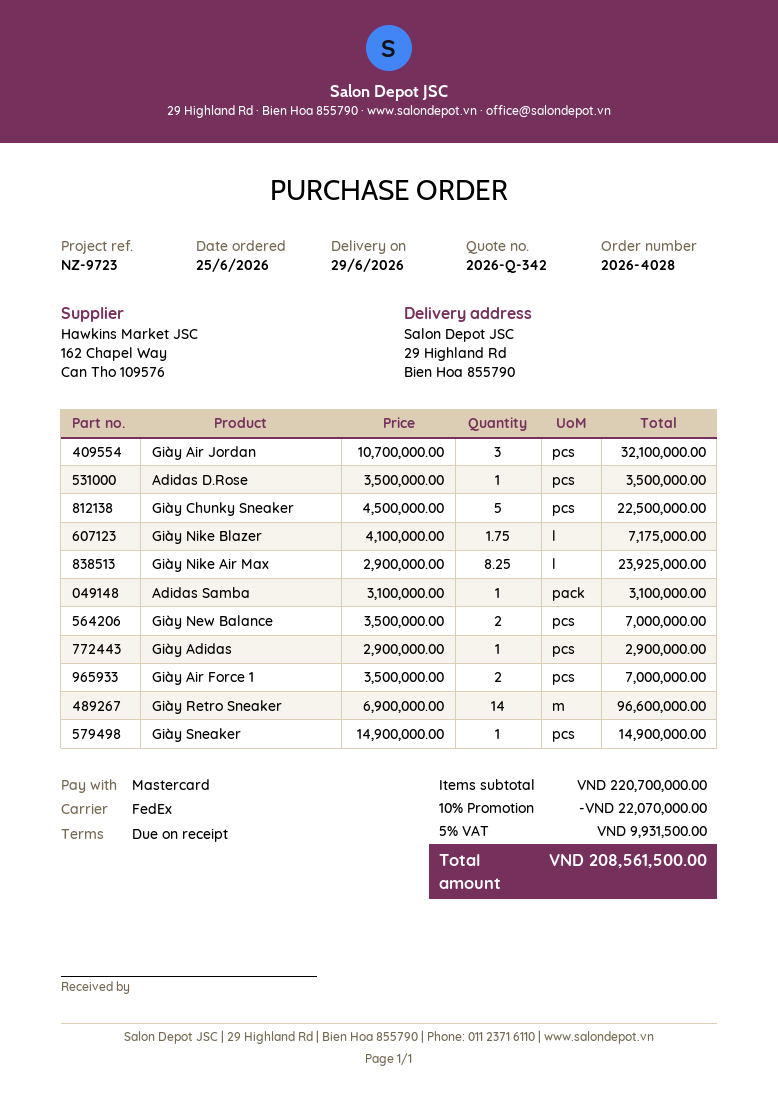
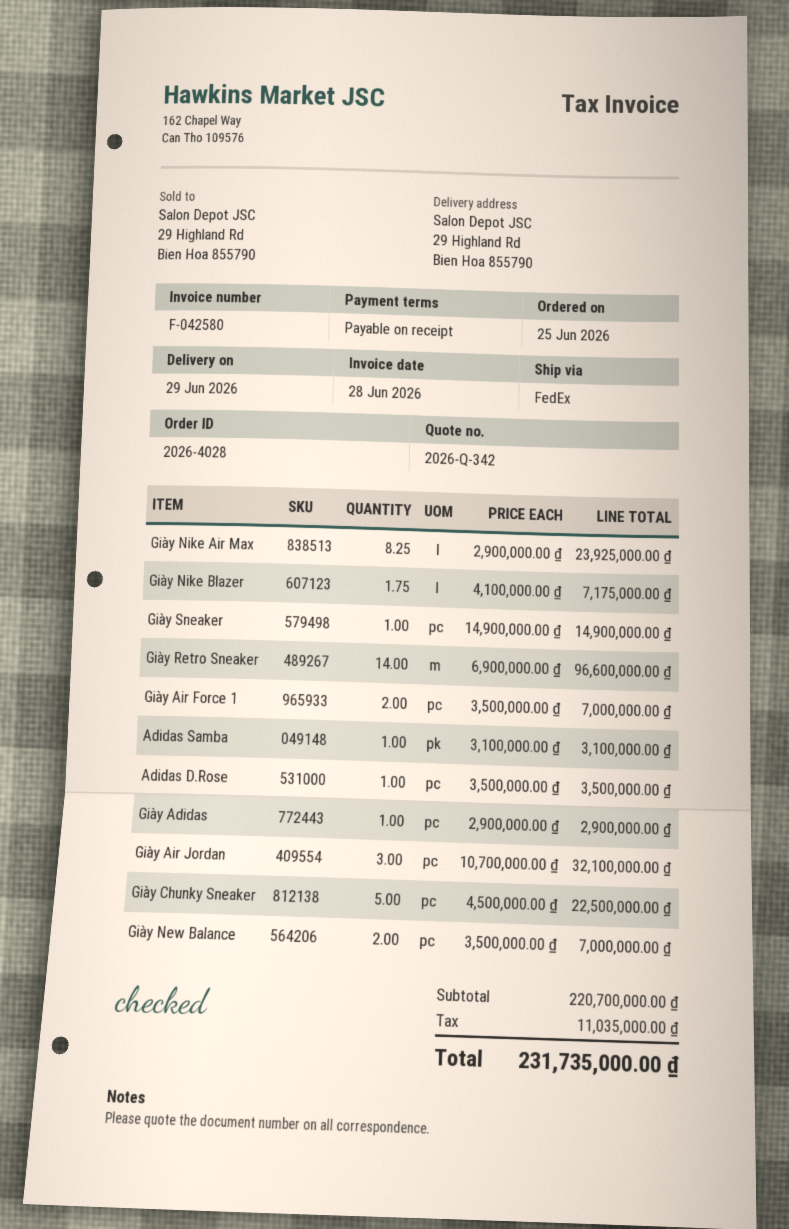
discount: 10% = 22070000.00 -> none
tax: 9931500.00 -> 11035000.00
total: 208561500.00 -> 231735000.00

